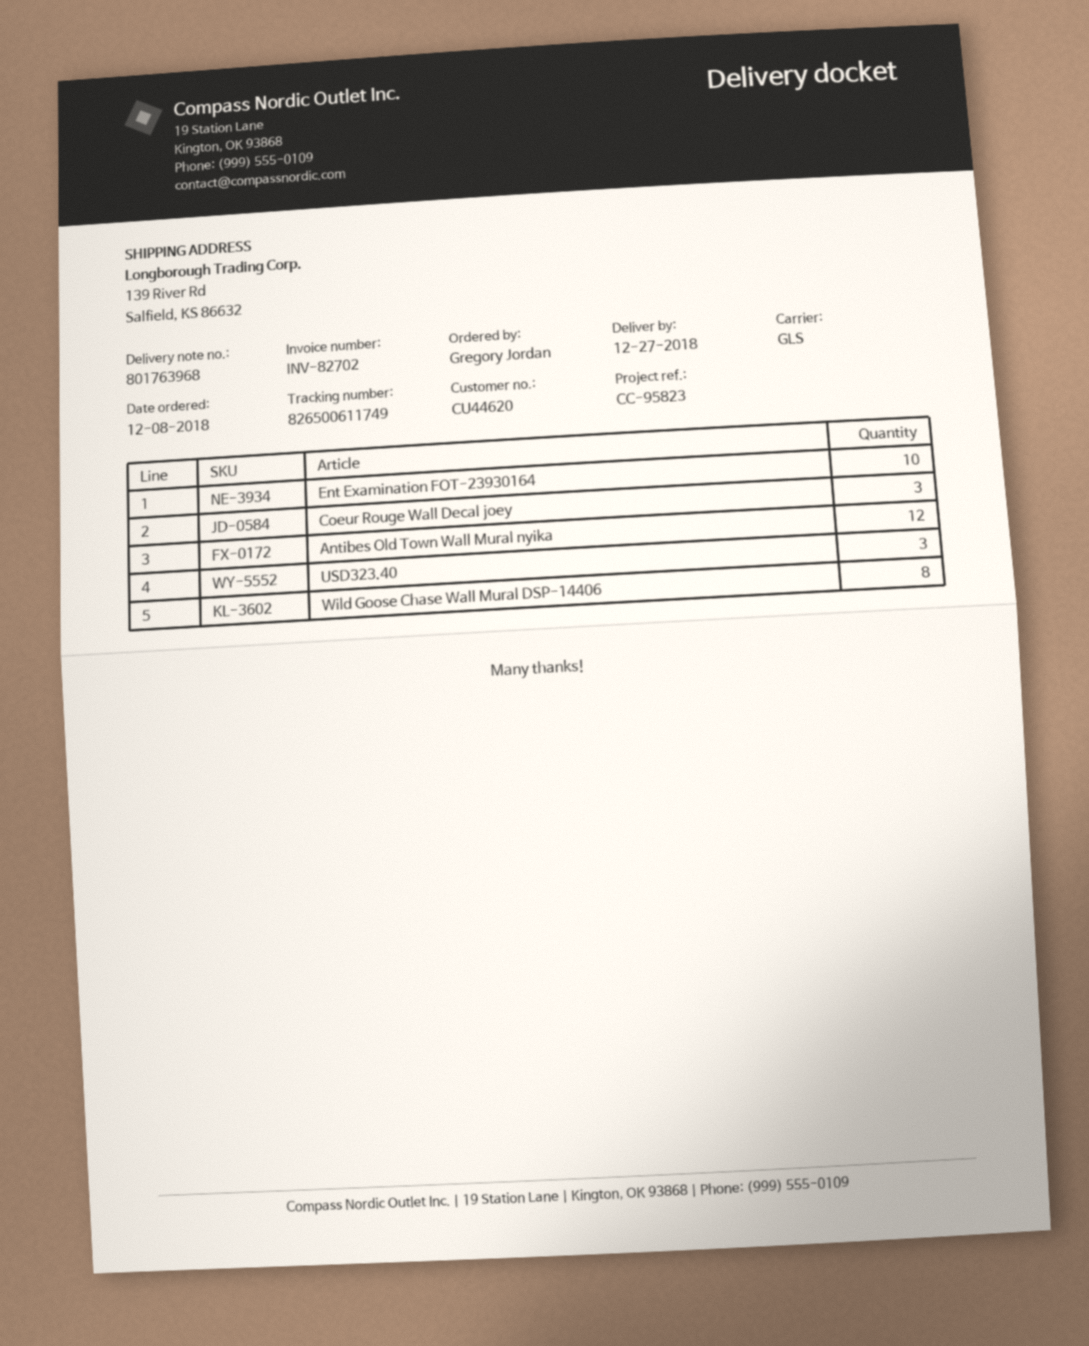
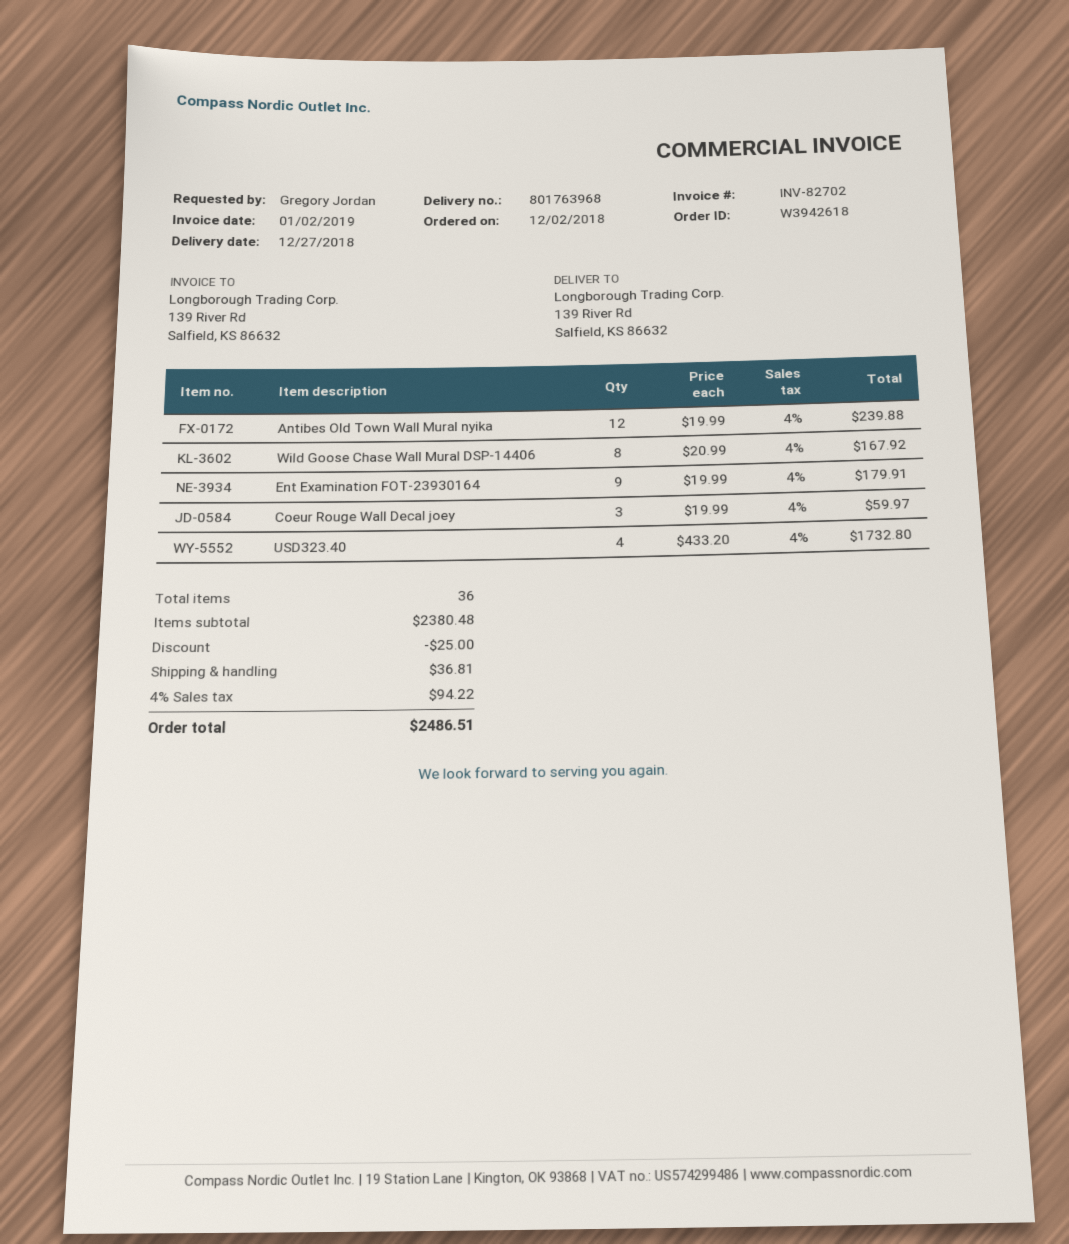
order date: 2018-12-08 -> 2018-12-02
Ent Examination FOT-23930164: 10 -> 9
USD323.40: 3 -> 4

